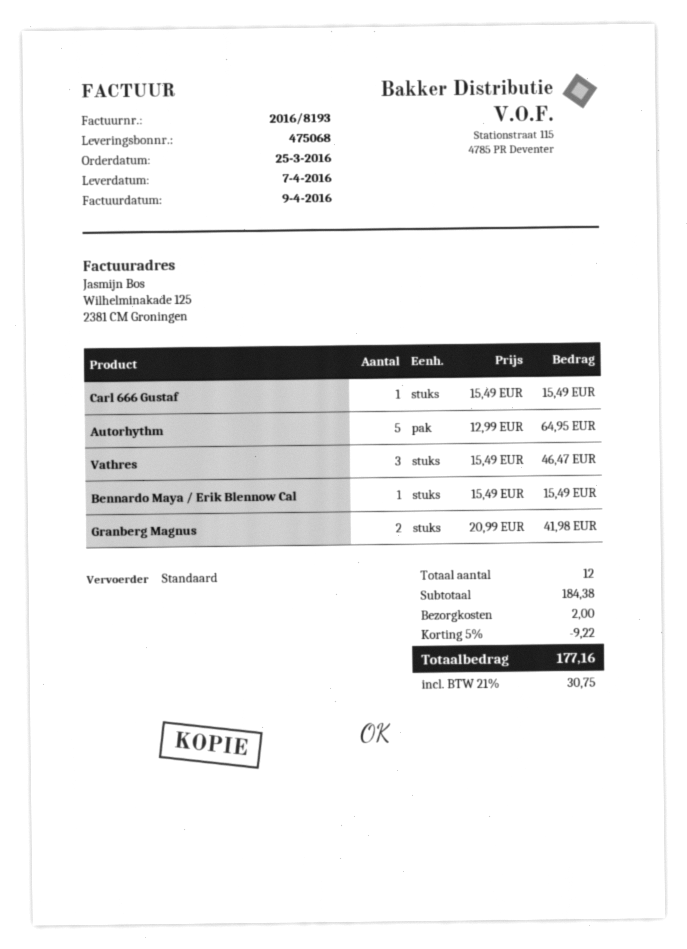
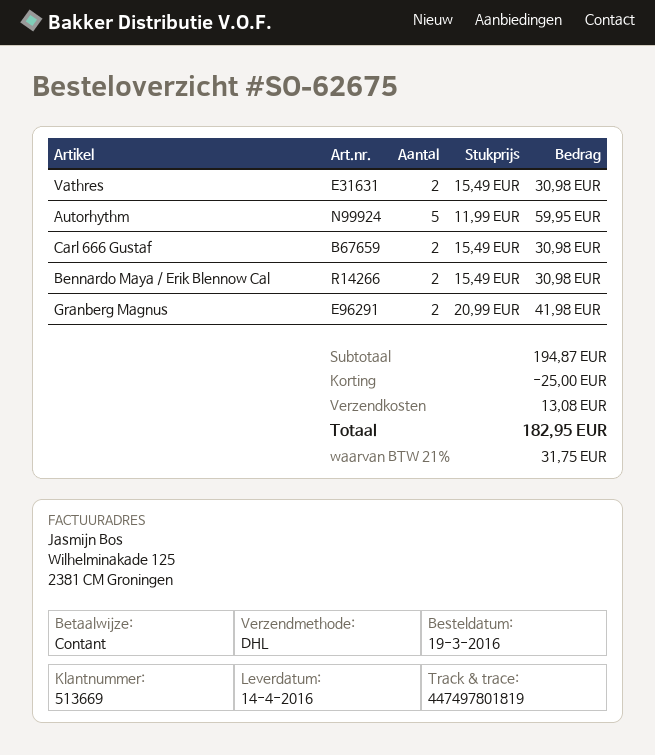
order date: 2016-03-25 -> 2016-03-19
delivery date: 2016-04-07 -> 2016-04-14
shipping method: standard -> DHL
Carl 666 Gustaf: 1 x 15.49 = 15.49 -> 2 x 15.49 = 30.98
Autorhythm: 5 x 12.99 = 64.95 -> 5 x 11.99 = 59.95
Vathres: 3 x 15.49 = 46.47 -> 2 x 15.49 = 30.98
Bennardo Maya / Erik Blennow Cal: 1 x 15.49 = 15.49 -> 2 x 15.49 = 30.98
subtotal: 184.38 -> 194.87
discount: 9.22 -> 25.00
shipping: 2.00 -> 13.08
tax: 21% = 30.75 -> 21% = 31.75
total: 177.16 -> 182.95

